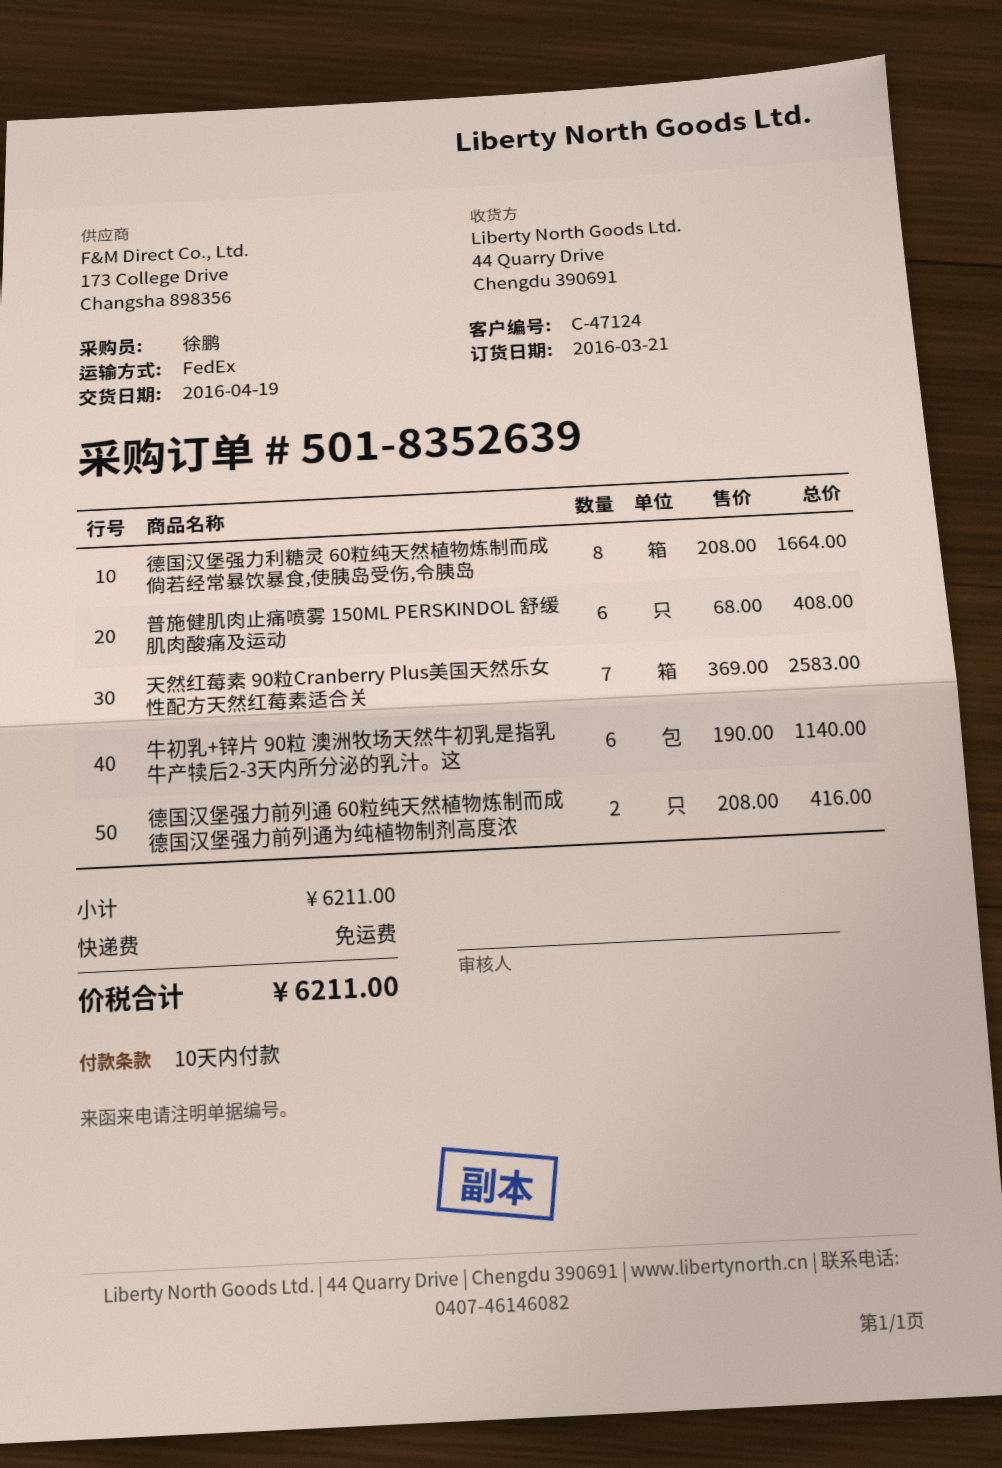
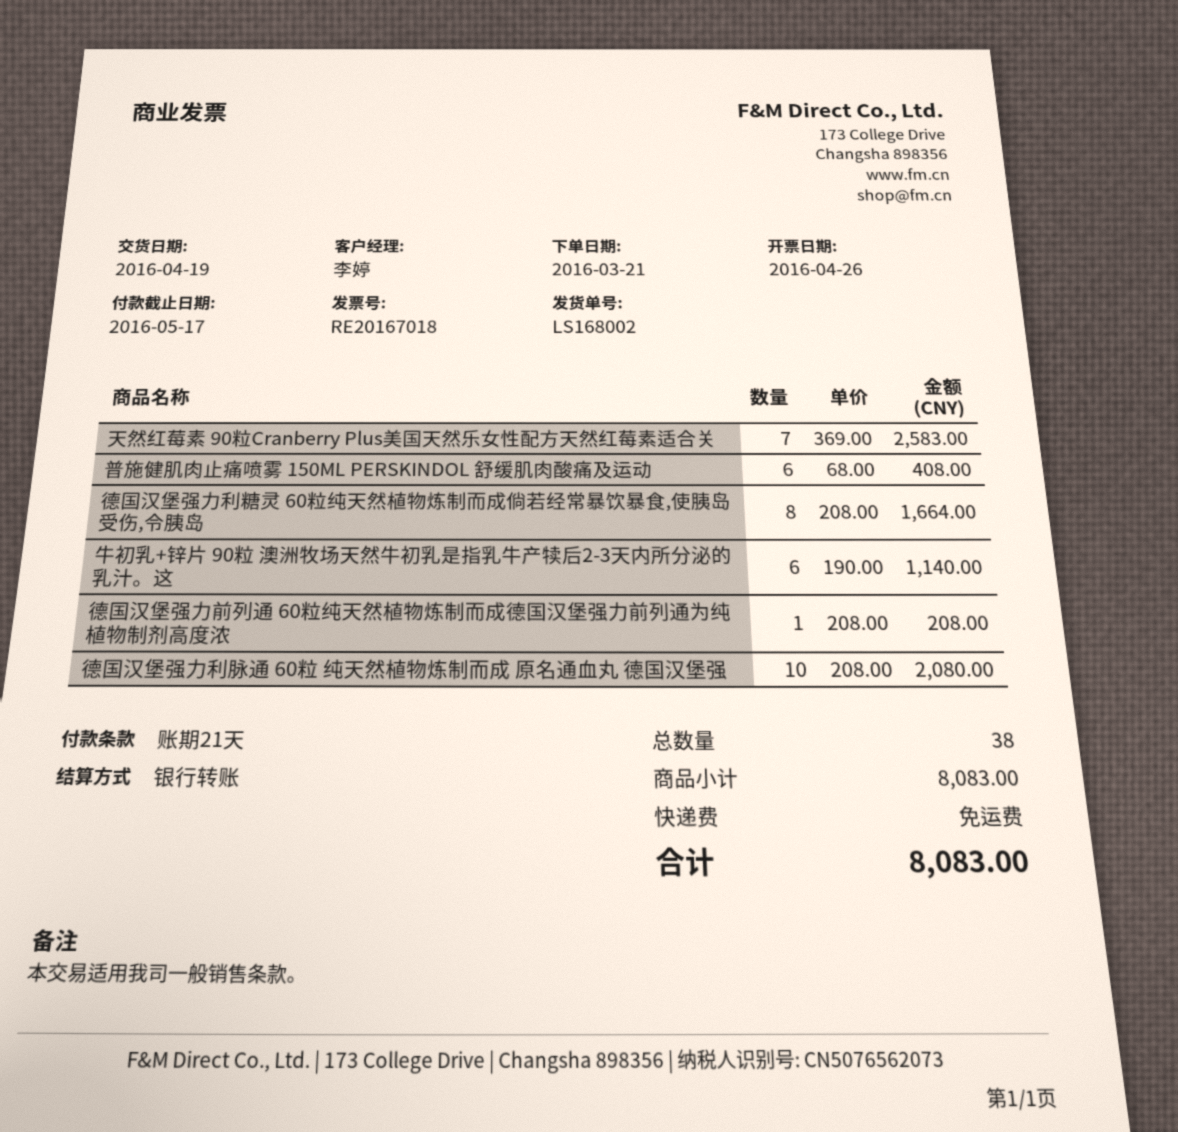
payment terms: 10 days -> 21 days
德国汉堡强力前列通 60粒纯天然植物炼制而成德国汉堡强力前列通为纯植物制剂高度浓: 2 x 208.00 = 416.00 -> 1 x 208.00 = 208.00
德国汉堡强力利脉通 60粒 纯天然植物炼制而成 原名通血丸 德国汉堡强: none -> 10 x 208.00 = 2080.00
subtotal: 6211.00 -> 8083.00
total: 6211.00 -> 8083.00

